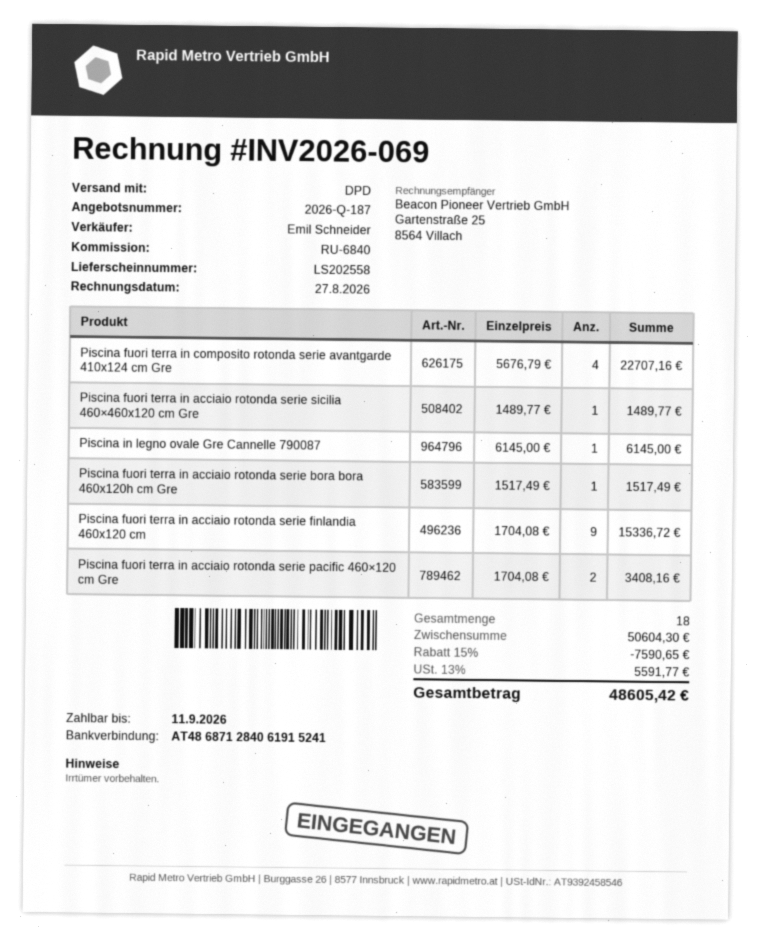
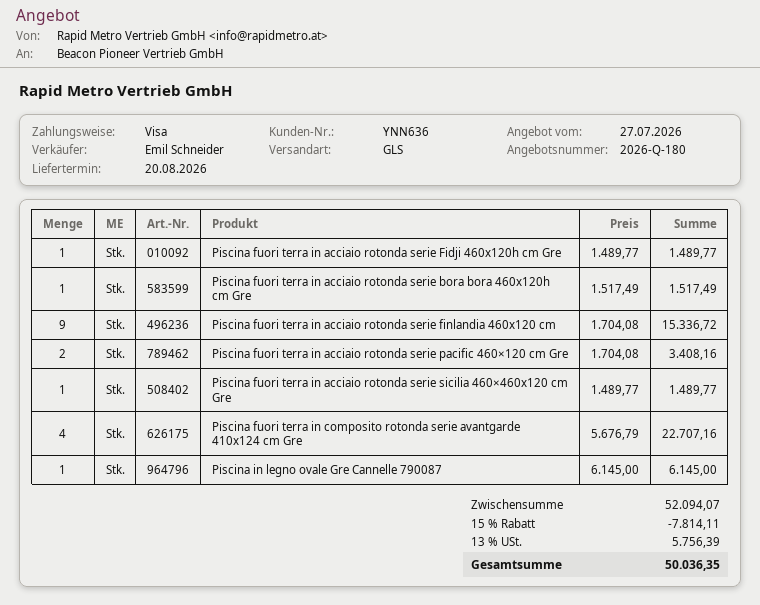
quote number: 2026-Q-187 -> 2026-Q-180
shipping method: DPD -> GLS
Piscina fuori terra in acciaio rotonda serie Fidji 460x120h cm Gre: none -> 1 x 1489.77 = 1489.77
subtotal: 50604.30 -> 52094.07
discount: 15% = 7590.65 -> 15% = 7814.11
tax: 13% = 5591.77 -> 13% = 5756.39
total: 48605.42 -> 50036.35

